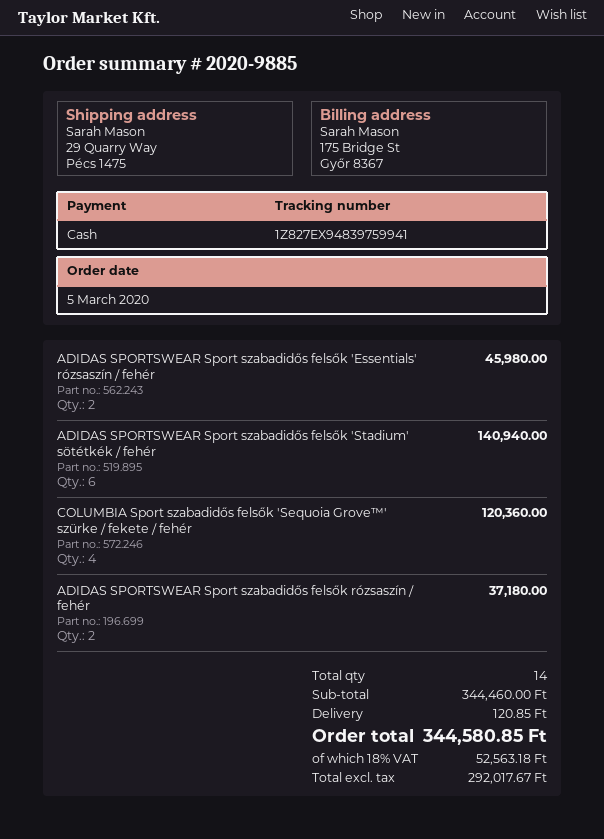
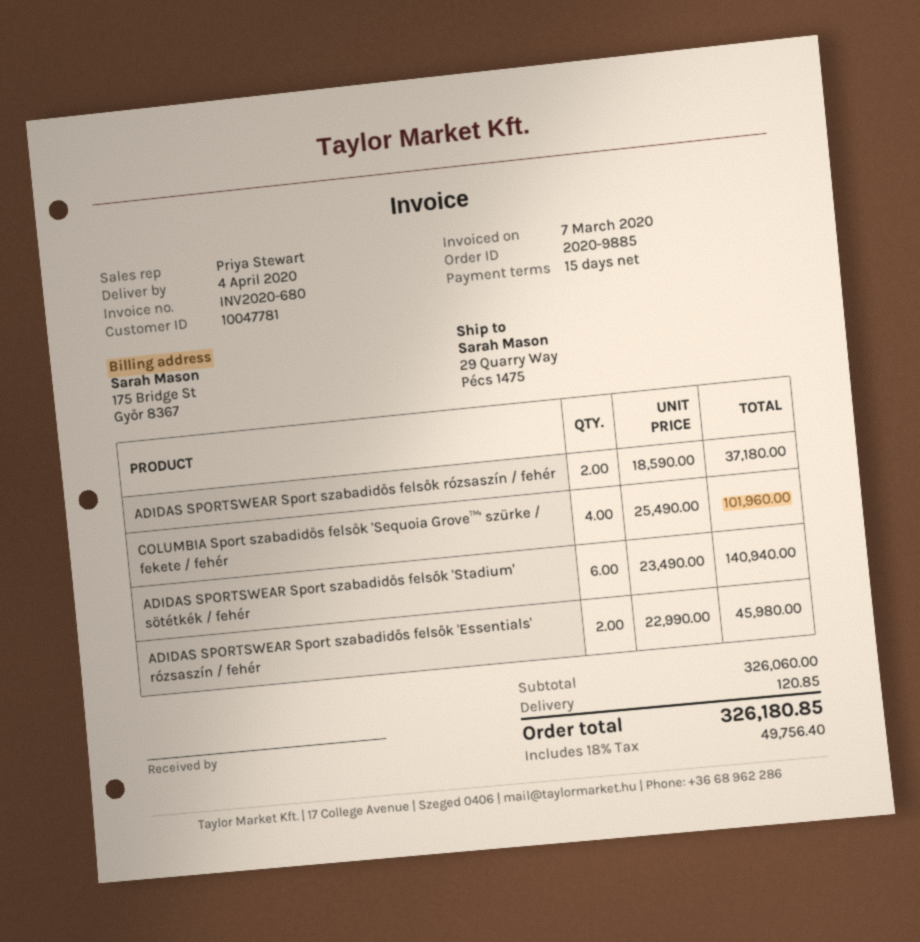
COLUMBIA Sport szabadidős felsők 'Sequoia Grove™' szürke / fekete / fehér: 4 for 120360.00 -> 4 for 101960.00
subtotal: 344460.00 -> 326060.00
tax: 18% = 52563.18 -> 18% = 49756.40
total: 344580.85 -> 326180.85

